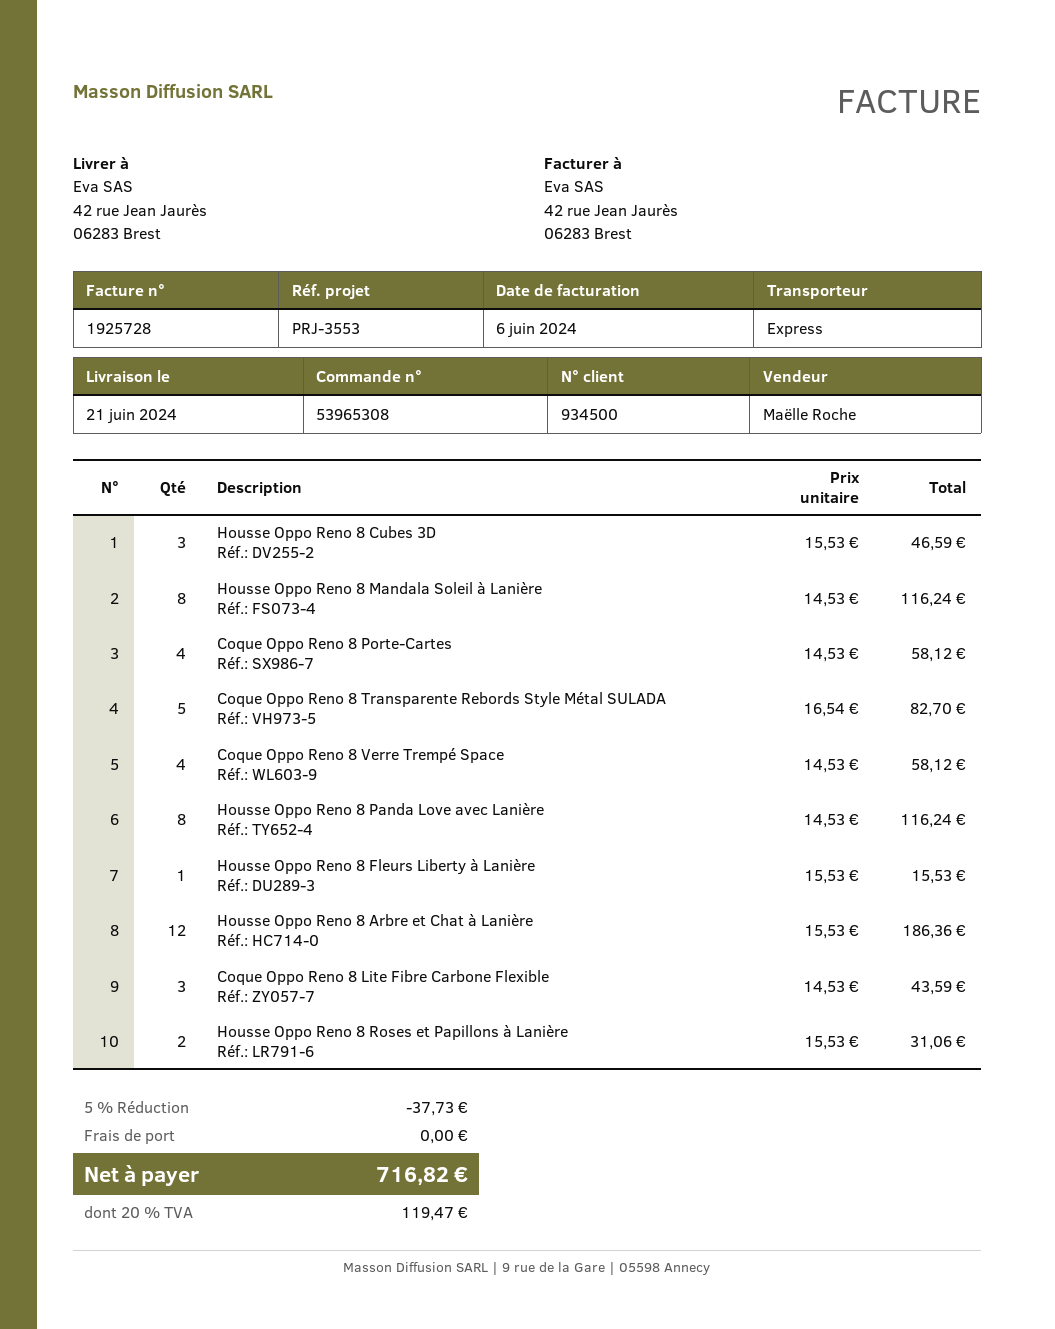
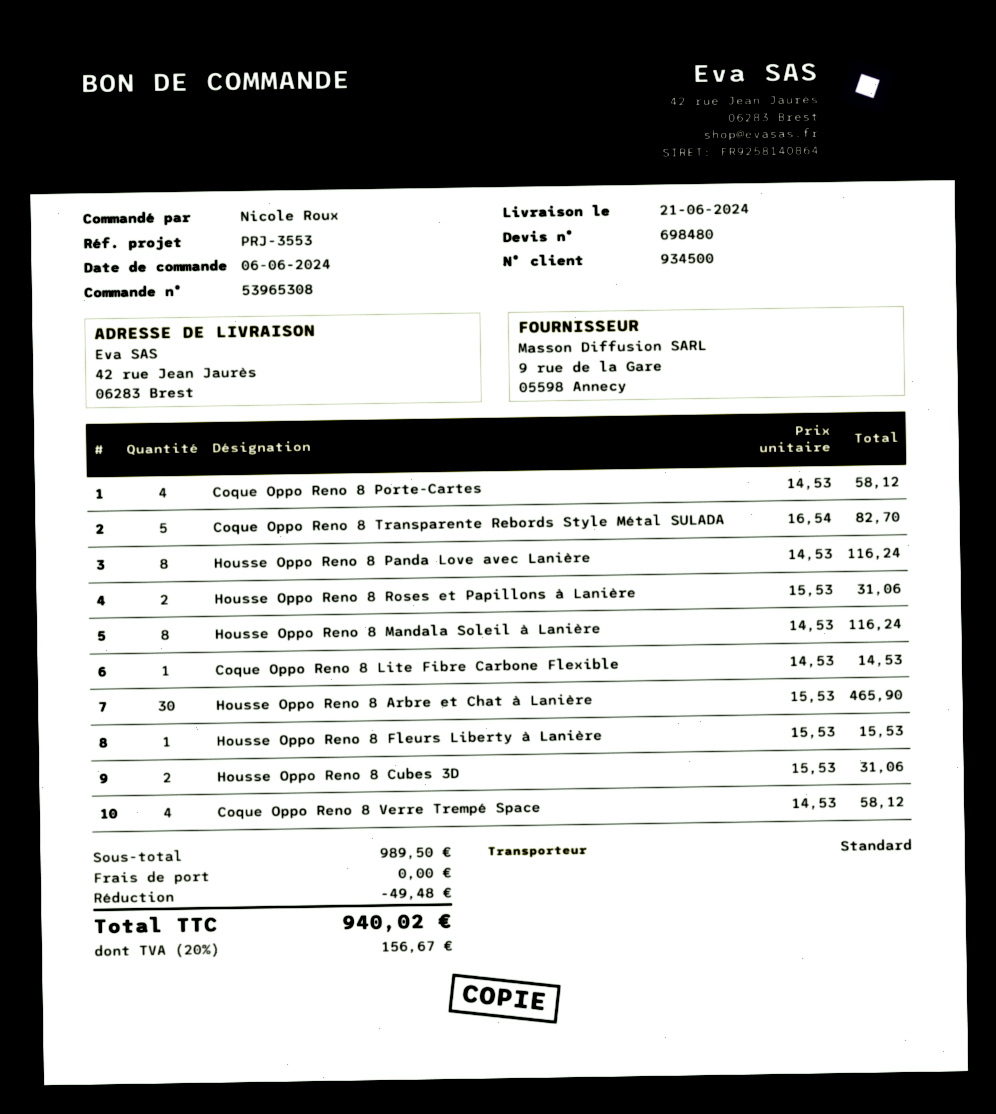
shipping method: express -> standard
Housse Oppo Reno 8 Cubes 3D: 3 x 15.53 = 46.59 -> 2 x 15.53 = 31.06
Housse Oppo Reno 8 Arbre et Chat à Lanière: 12 x 15.53 = 186.36 -> 30 x 15.53 = 465.90
Coque Oppo Reno 8 Lite Fibre Carbone Flexible: 3 x 14.53 = 43.59 -> 1 x 14.53 = 14.53
discount: 37.73 -> 49.48
tax: 20% = 119.47 -> 20% = 156.67
total: 716.82 -> 940.02

